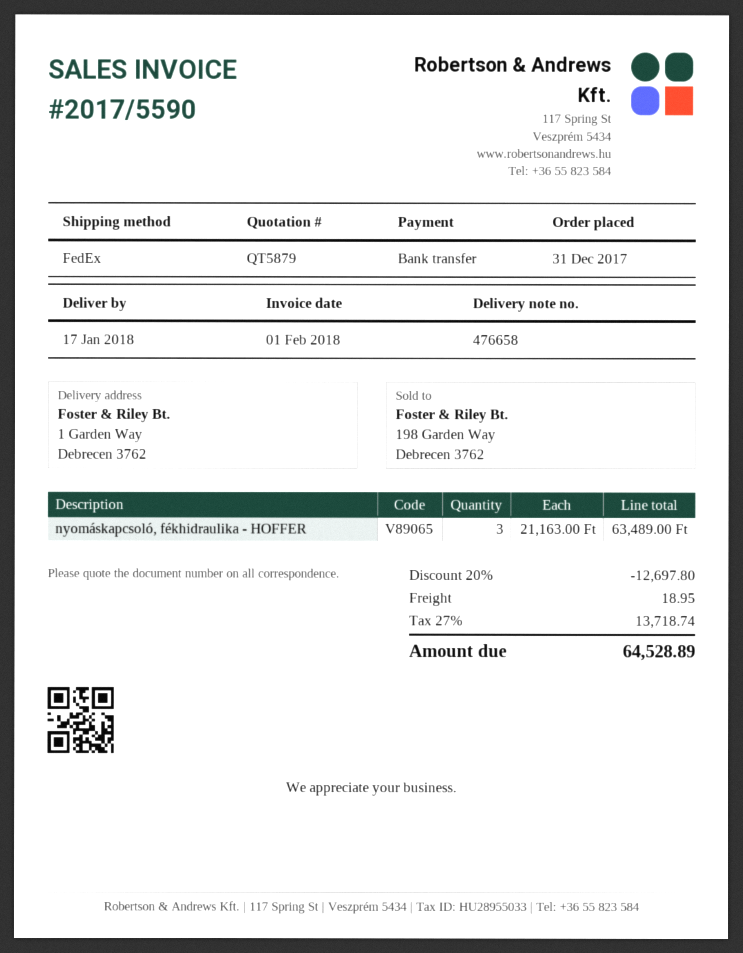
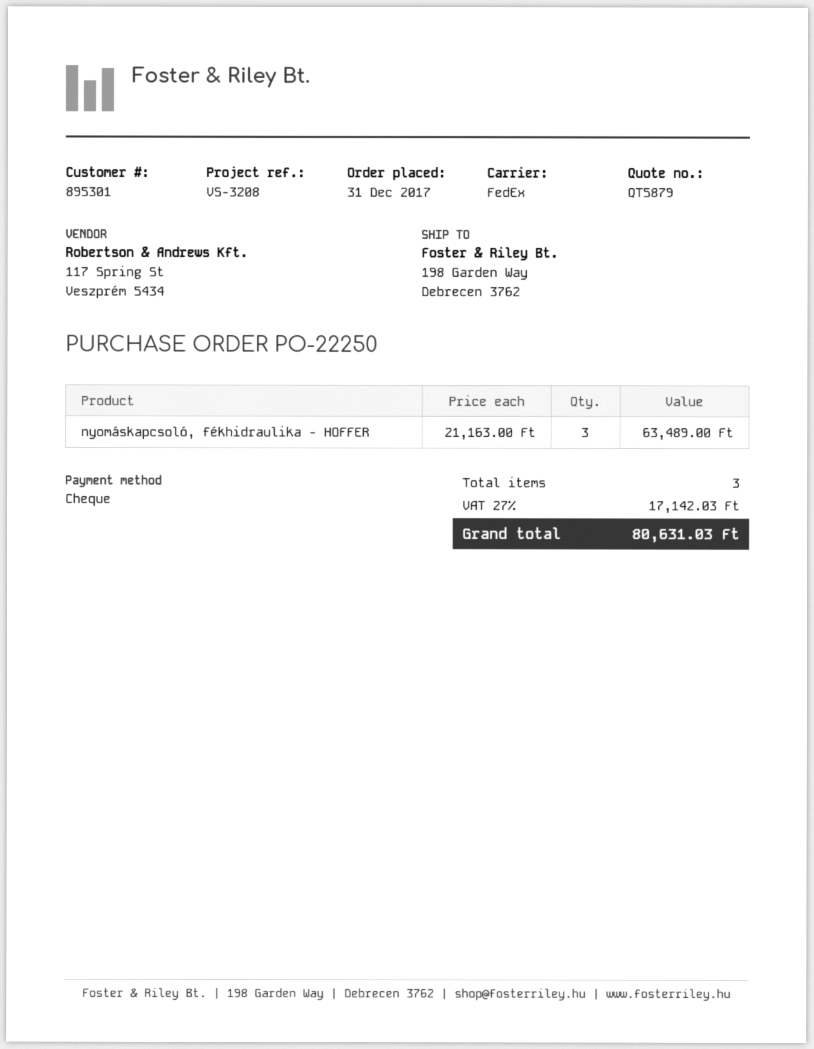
payment method: bank transfer -> cheque
ship to: 1 Garden Way, Debrecen 3762 -> 198 Garden Way, Debrecen 3762
discount: 20% = 12697.80 -> none
shipping: 18.95 -> none
tax: 27% = 13718.74 -> 27% = 17142.03
total: 64528.89 -> 80631.03

